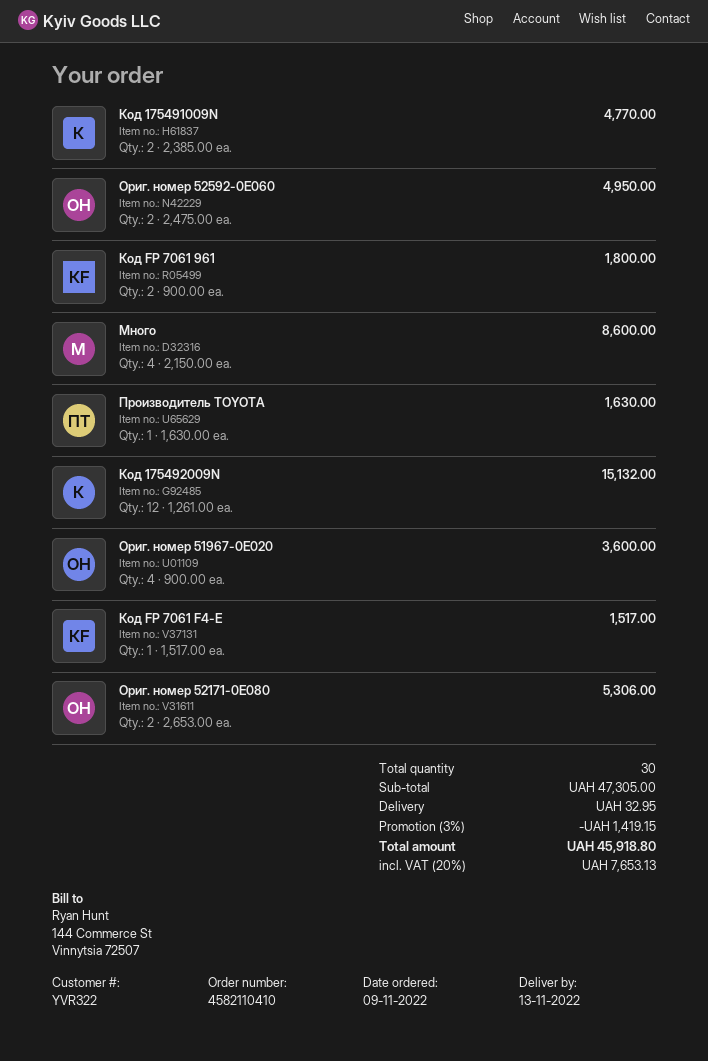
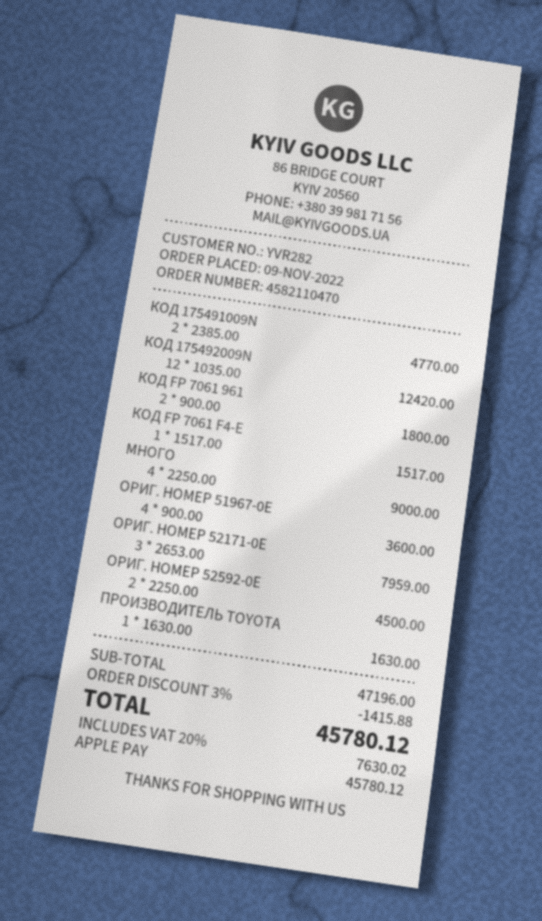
order number: 4582110410 -> 4582110470
customer number: YVR322 -> YVR282
Ориг. номер 52592-0E060: 2 x 2475.00 = 4950.00 -> 2 x 2250.00 = 4500.00
Много: 4 x 2150.00 = 8600.00 -> 4 x 2250.00 = 9000.00
Код 175492009N: 12 x 1261.00 = 15132.00 -> 12 x 1035.00 = 12420.00
Ориг. номер 52171-0E080: 2 x 2653.00 = 5306.00 -> 3 x 2653.00 = 7959.00
subtotal: 47305.00 -> 47196.00
discount: 3% = 1419.15 -> 3% = 1415.88
shipping: 32.95 -> none
tax: 20% = 7653.13 -> 20% = 7630.02
total: 45918.80 -> 45780.12

